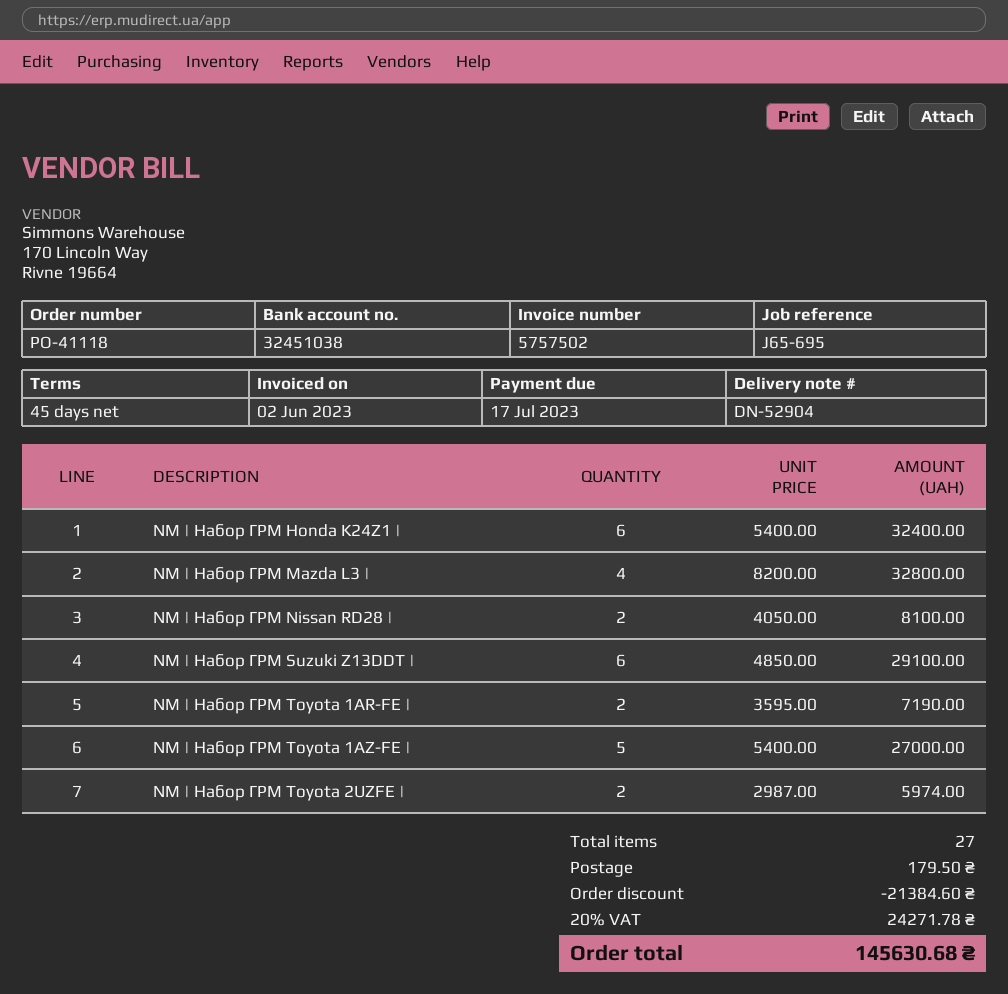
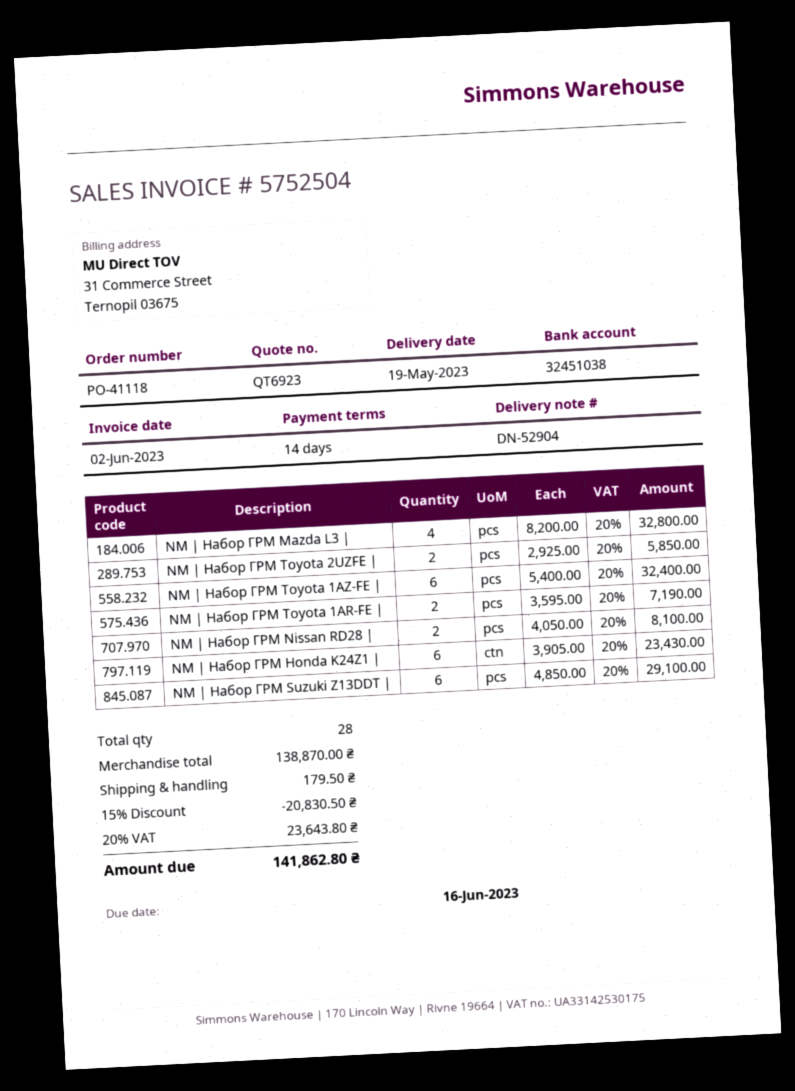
invoice number: 5757502 -> 5752504
payment terms: 45 days -> 14 days
due date: 2023-07-17 -> 2023-06-16
NM | Набор ГРМ Honda K24Z1 |: 6 x 5400.00 = 32400.00 -> 6 x 3905.00 = 23430.00
NM | Набор ГРМ Toyota 1AZ-FE |: 5 x 5400.00 = 27000.00 -> 6 x 5400.00 = 32400.00
NM | Набор ГРМ Toyota 2UZFE |: 2 x 2987.00 = 5974.00 -> 2 x 2925.00 = 5850.00
total quantity: 27 -> 28
discount: 21384.60 -> 20830.50
tax: 20% = 24271.78 -> 20% = 23643.80
total: 145630.68 -> 141862.80

